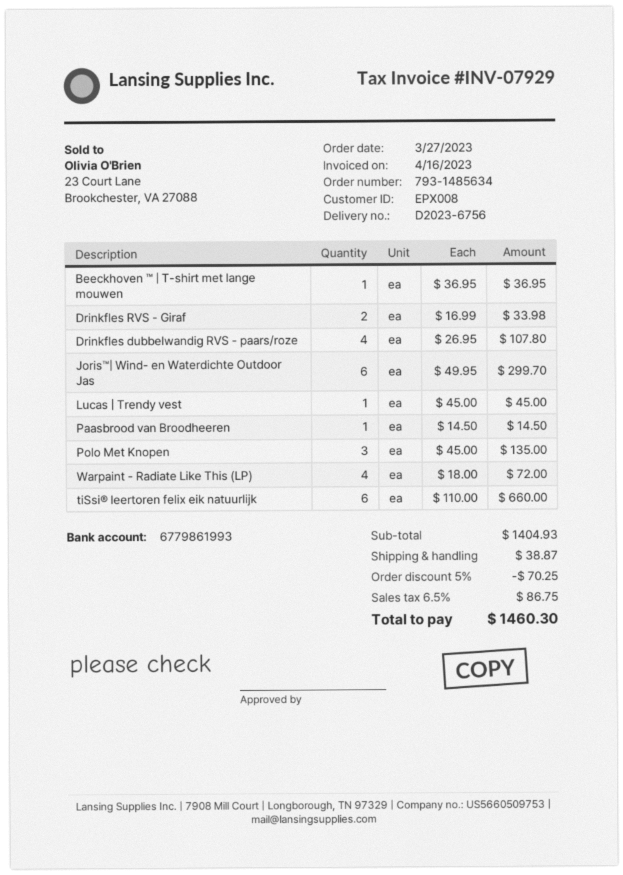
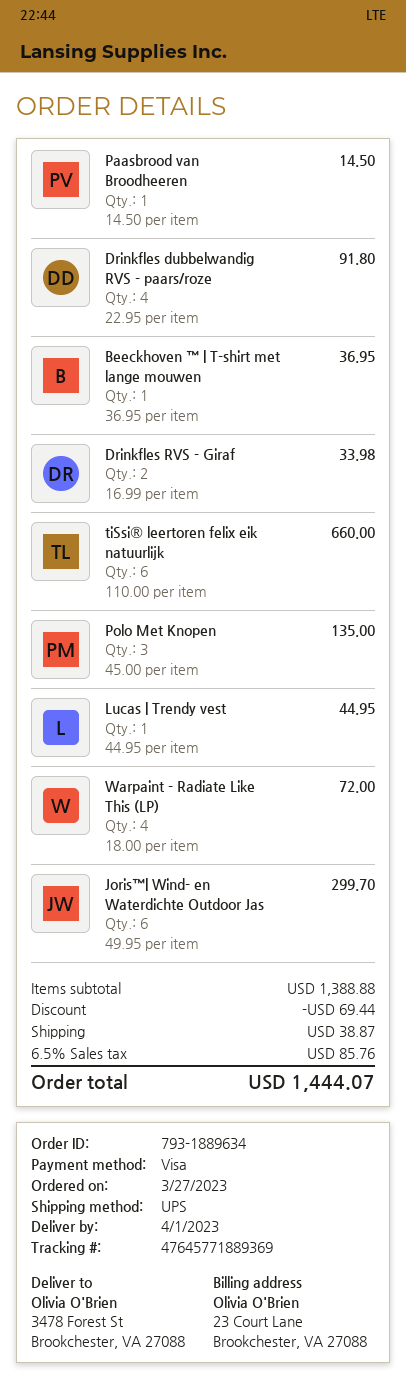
order number: 793-1485634 -> 793-1889634
Drinkfles dubbelwandig RVS - paars/roze: 4 x 26.95 = 107.80 -> 4 x 22.95 = 91.80
Lucas | Trendy vest: 1 x 45.00 = 45.00 -> 1 x 44.95 = 44.95
subtotal: 1404.93 -> 1388.88
discount: 70.25 -> 69.44
tax: 6.5% = 86.75 -> 6.5% = 85.76
total: 1460.30 -> 1444.07

